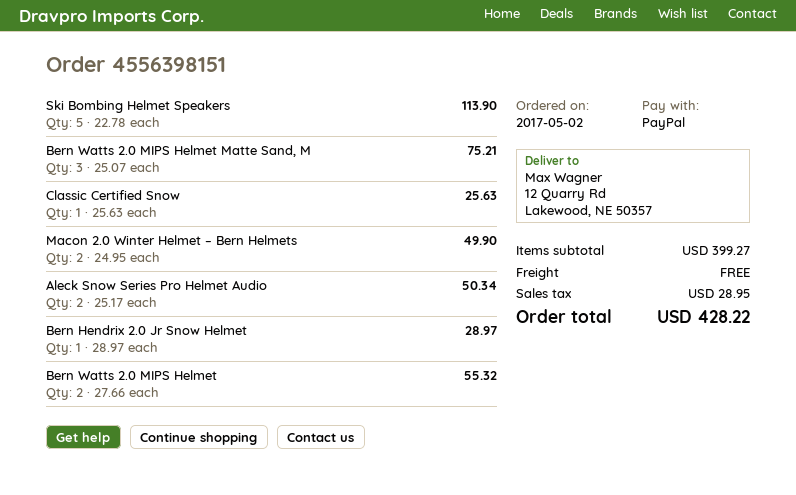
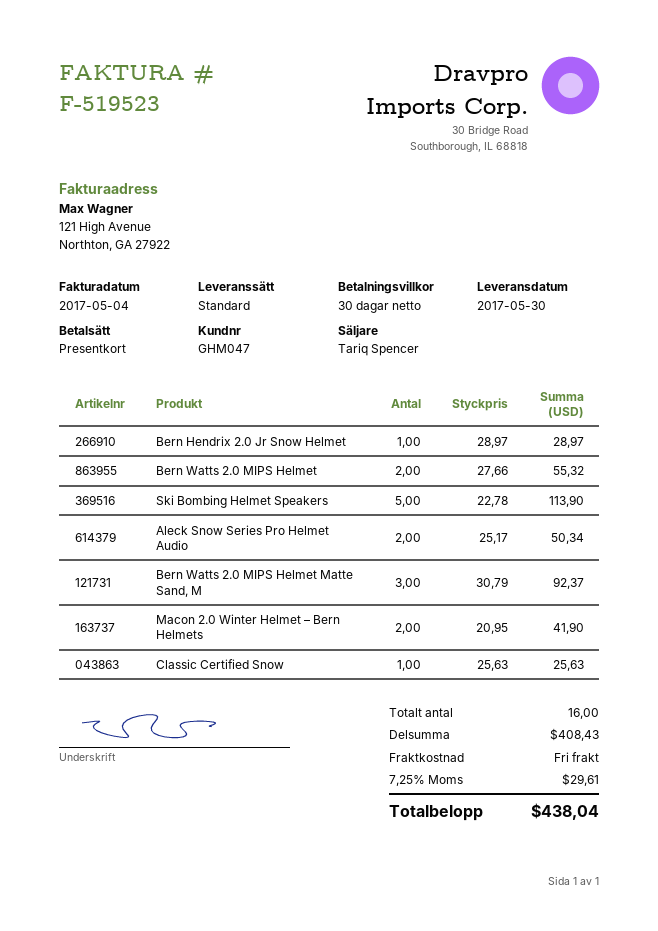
payment method: PayPal -> gift card
Bern Watts 2.0 MIPS Helmet Matte Sand, M: 3 x 25.07 = 75.21 -> 3 x 30.79 = 92.37
Macon 2.0 Winter Helmet – Bern Helmets: 2 x 24.95 = 49.90 -> 2 x 20.95 = 41.90
subtotal: 399.27 -> 408.43
tax: 28.95 -> 29.61
total: 428.22 -> 438.04

